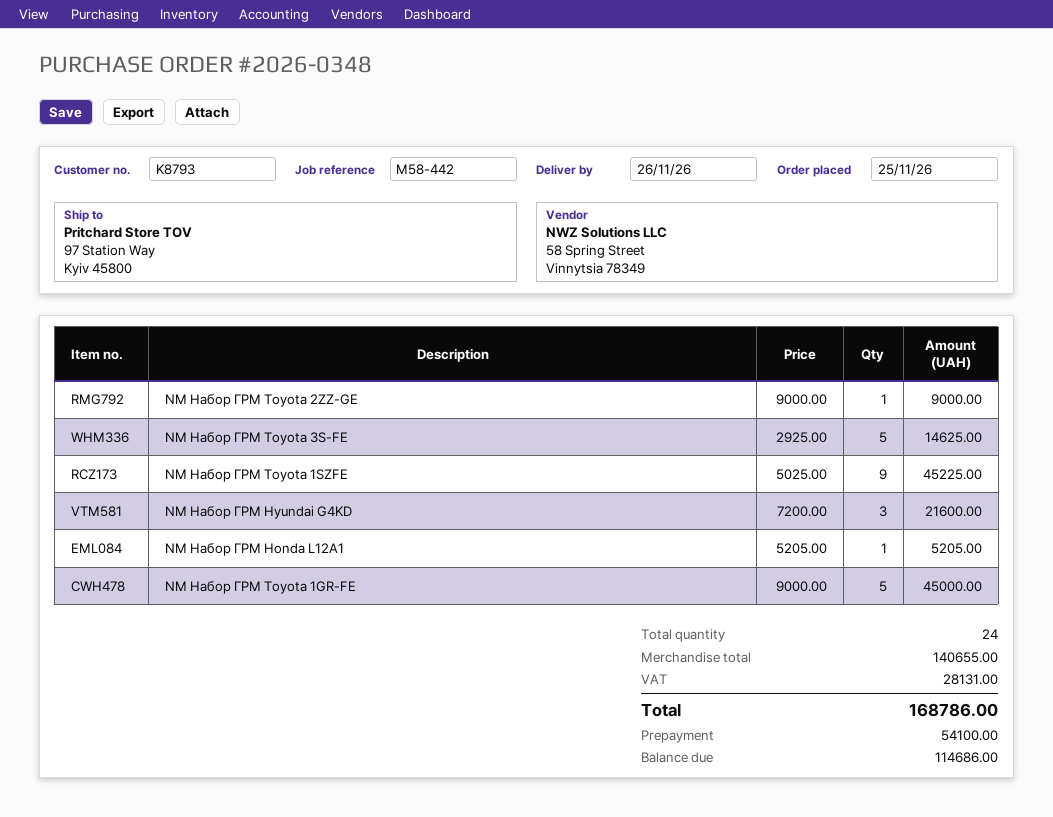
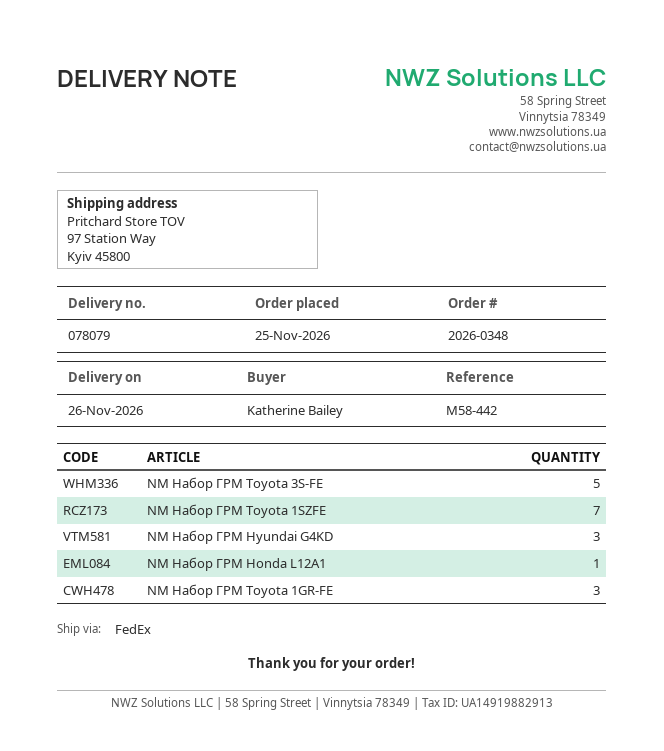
NM Набор ГРМ Toyota 2ZZ-GE: 1 -> none
NM Набор ГРМ Toyota 1SZFE: 9 -> 7
NM Набор ГРМ Toyota 1GR-FE: 5 -> 3

